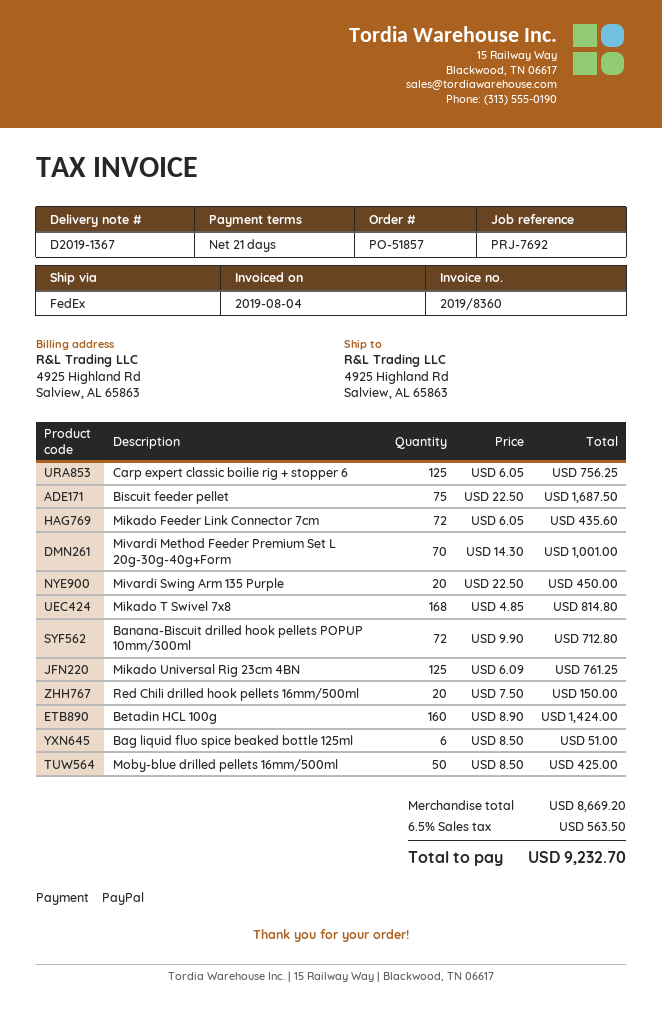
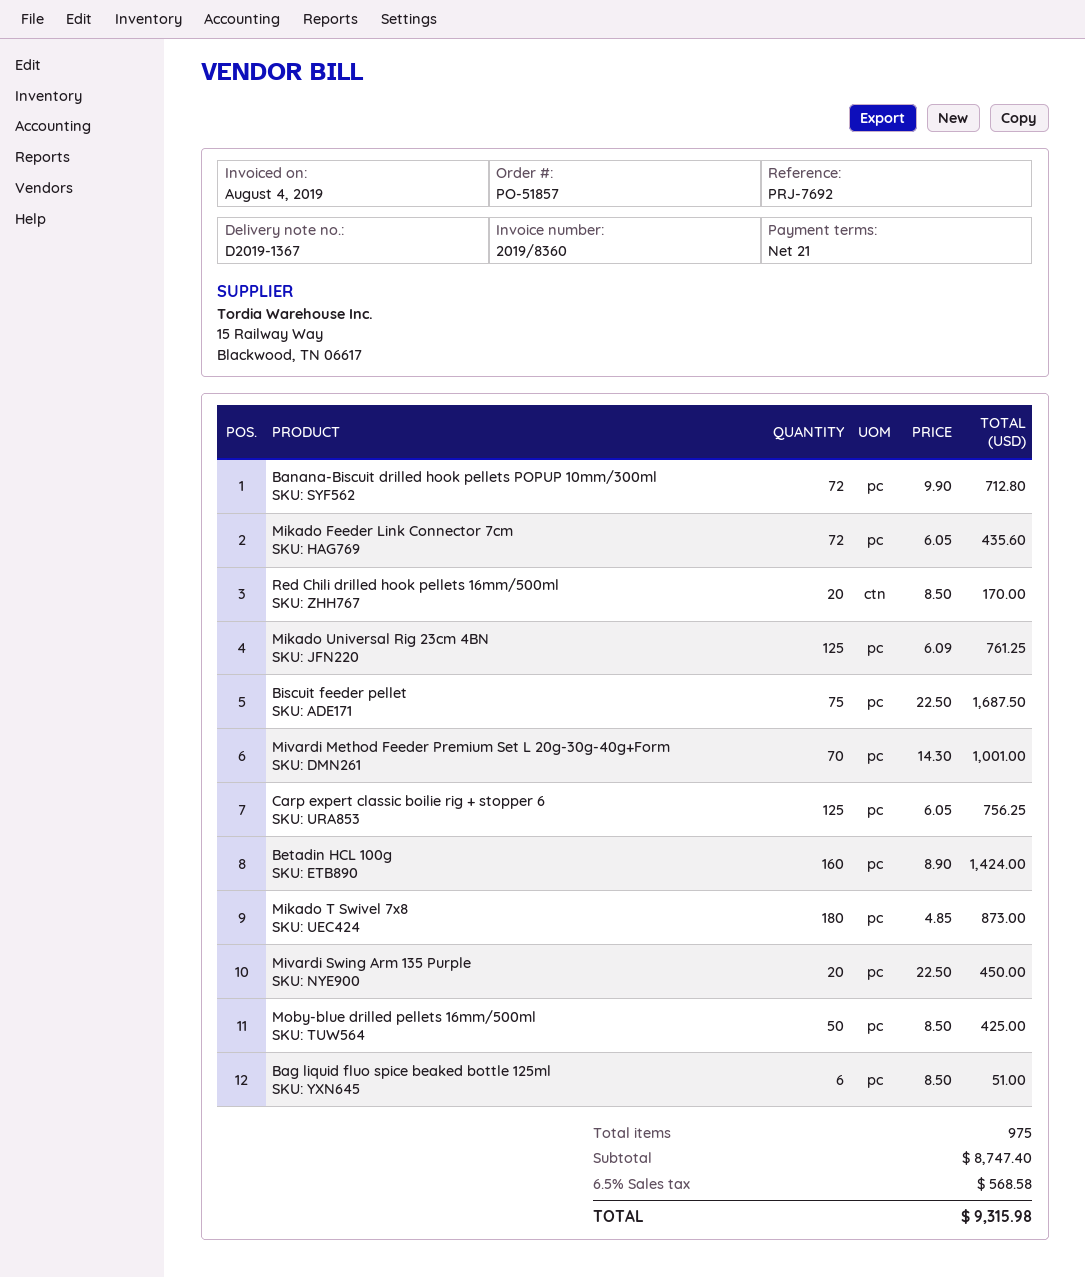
Mikado T Swivel 7x8: 168 x 4.85 = 814.80 -> 180 x 4.85 = 873.00
Red Chili drilled hook pellets 16mm/500ml: 20 x 7.50 = 150.00 -> 20 x 8.50 = 170.00
subtotal: 8669.20 -> 8747.40
tax: 6.5% = 563.50 -> 6.5% = 568.58
total: 9232.70 -> 9315.98

